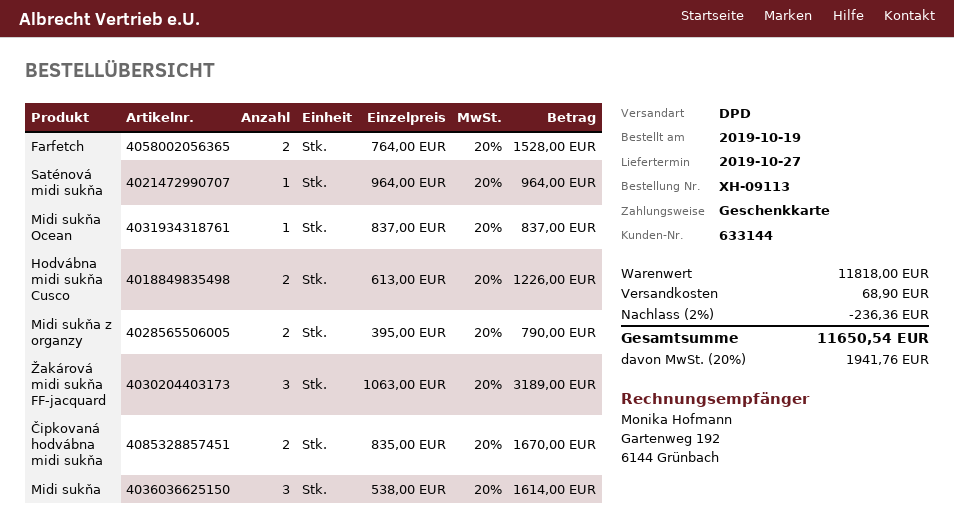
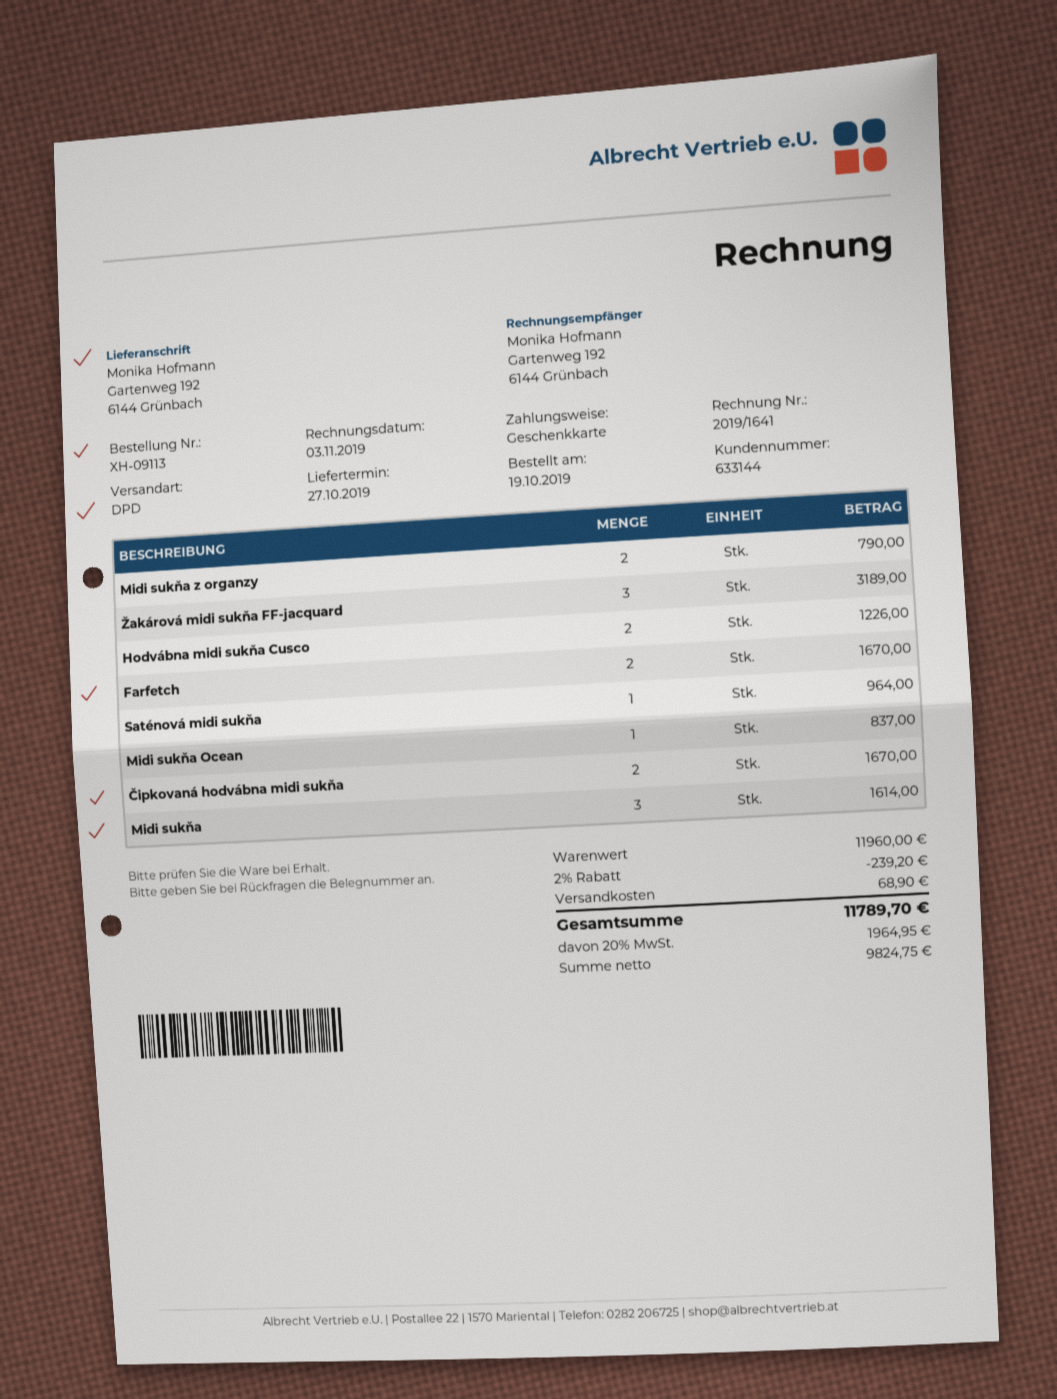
Farfetch: 2 for 1528.00 -> 2 for 1670.00
subtotal: 11818.00 -> 11960.00
discount: 2% = 236.36 -> 2% = 239.20
tax: 20% = 1941.76 -> 20% = 1964.95
total: 11650.54 -> 11789.70

